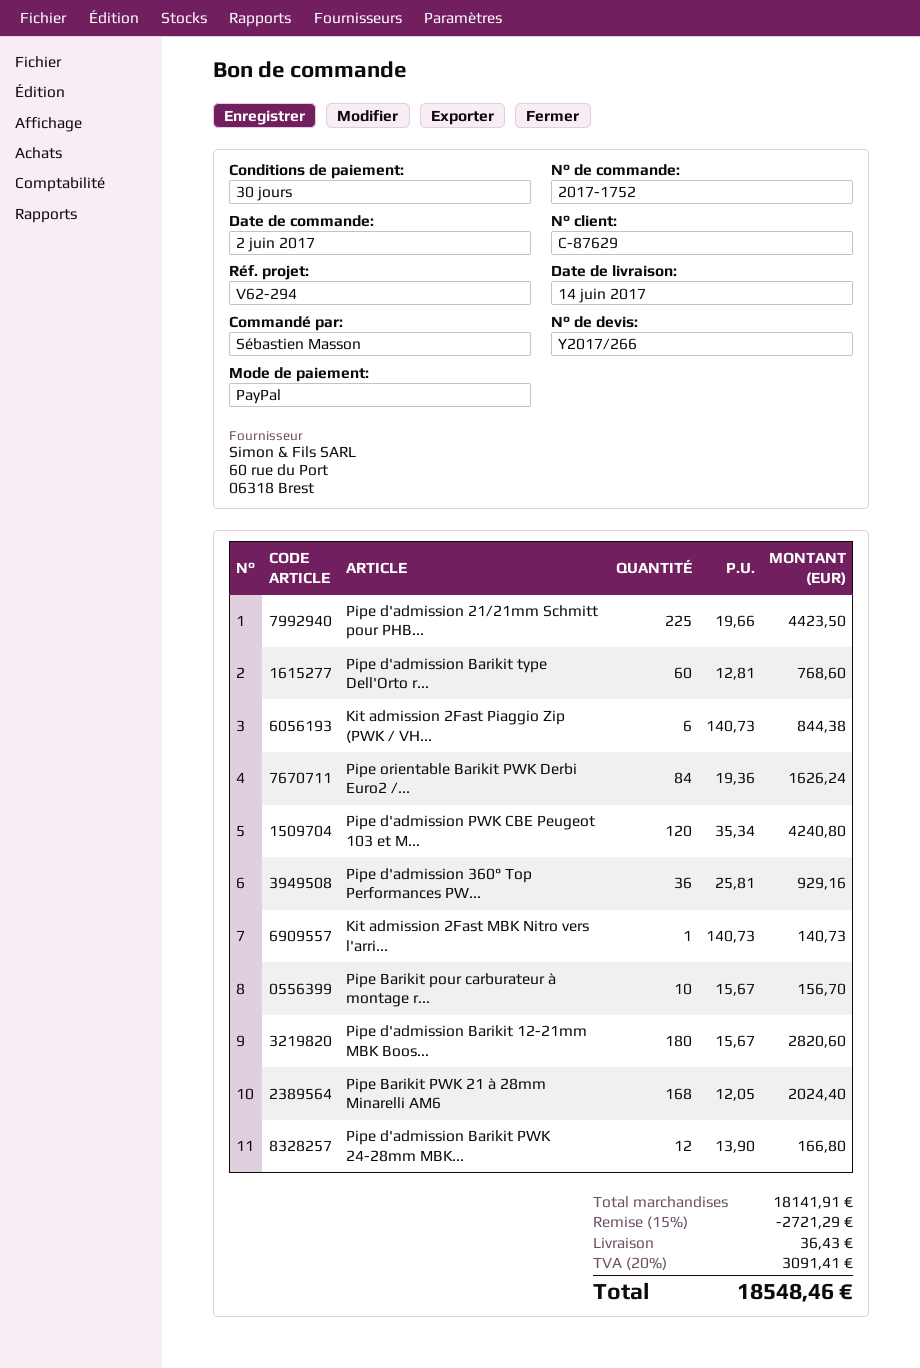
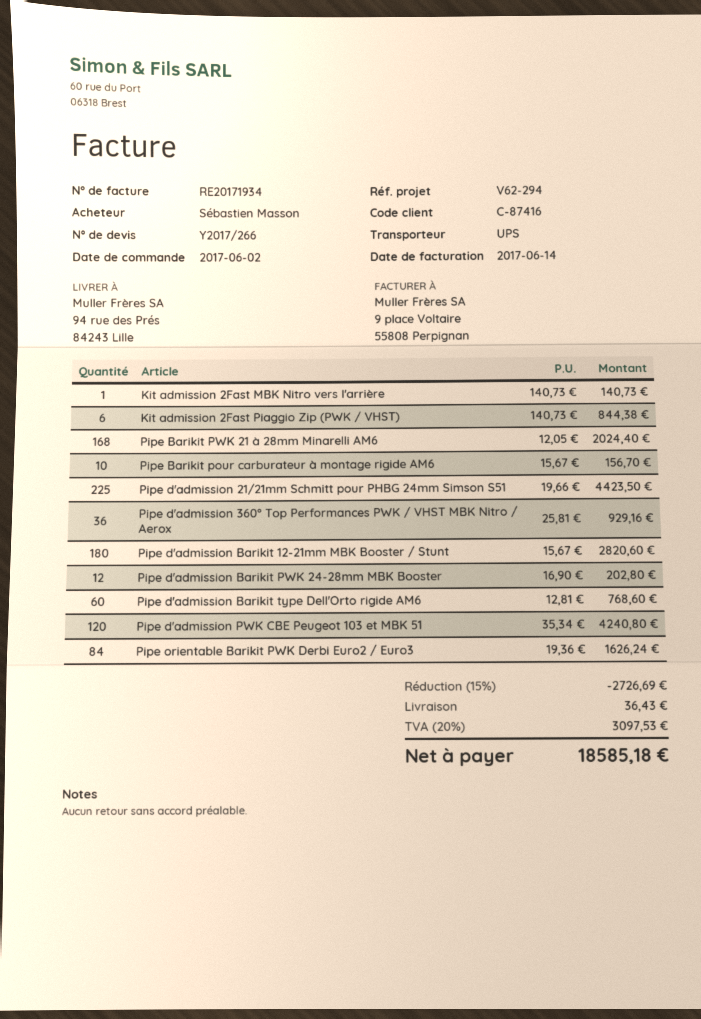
customer number: C-87629 -> C-87416
Pipe d'admission Barikit PWK 24-28mm MBK...: 12 x 13.90 = 166.80 -> 12 x 16.90 = 202.80
discount: 15% = 2721.29 -> 15% = 2726.69
tax: 20% = 3091.41 -> 20% = 3097.53
total: 18548.46 -> 18585.18

